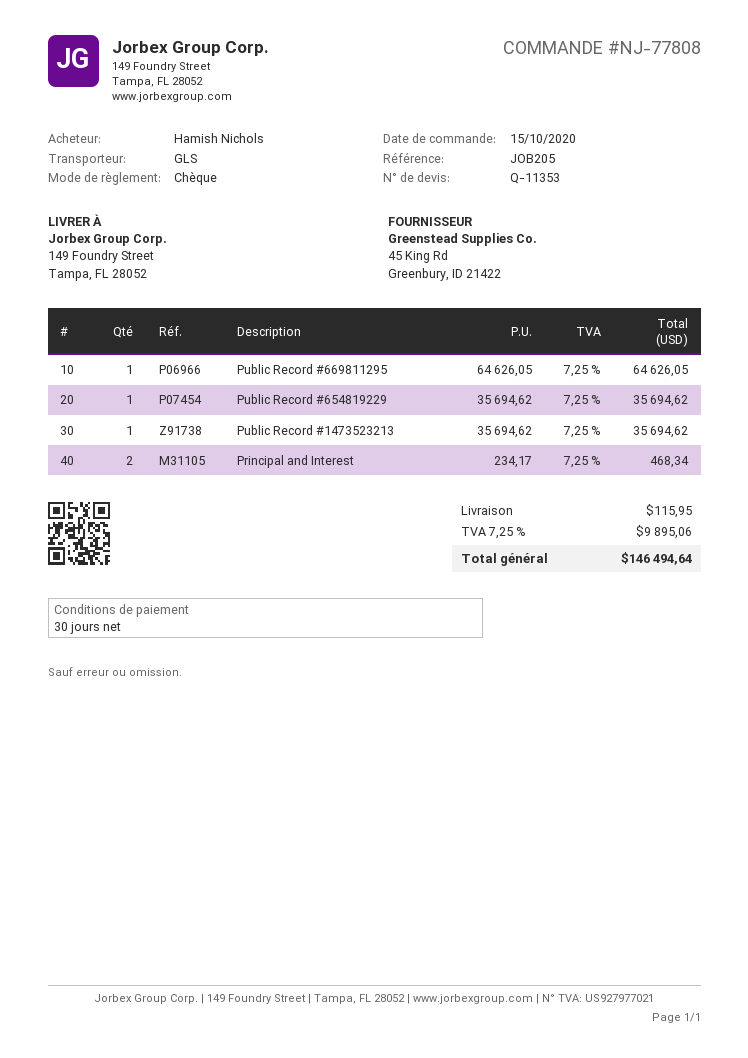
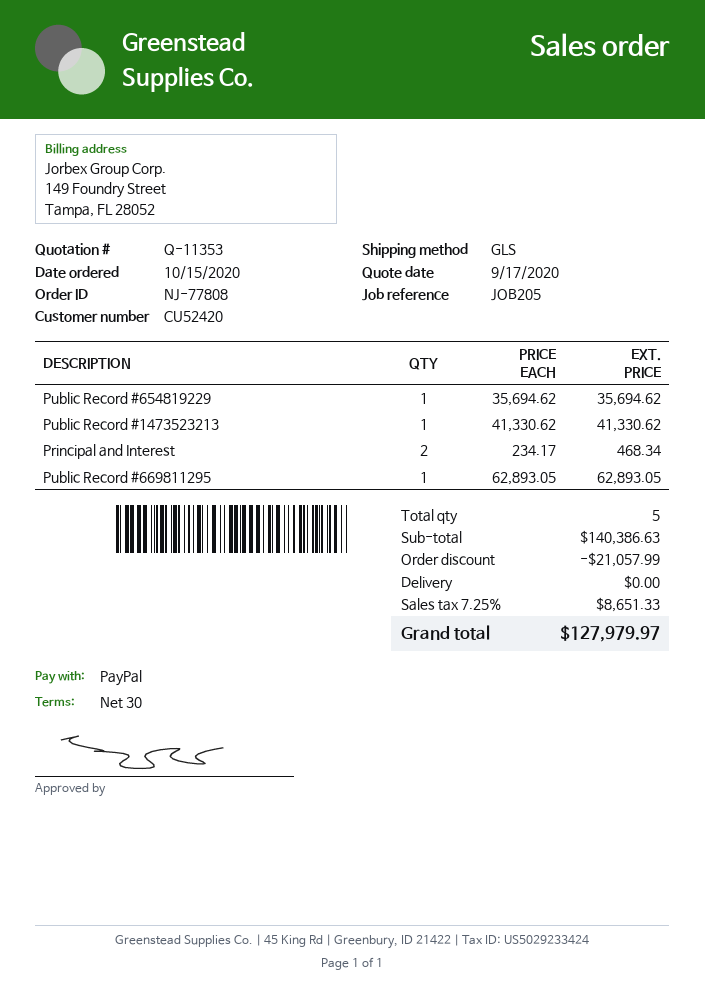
payment method: cheque -> PayPal
Public Record #669811295: 1 x 64626.05 = 64626.05 -> 1 x 62893.05 = 62893.05
Public Record #1473523213: 1 x 35694.62 = 35694.62 -> 1 x 41330.62 = 41330.62
discount: none -> 21057.99
shipping: 115.95 -> 0.00
tax: 7.25% = 9895.06 -> 7.25% = 8651.33
total: 146494.64 -> 127979.97

